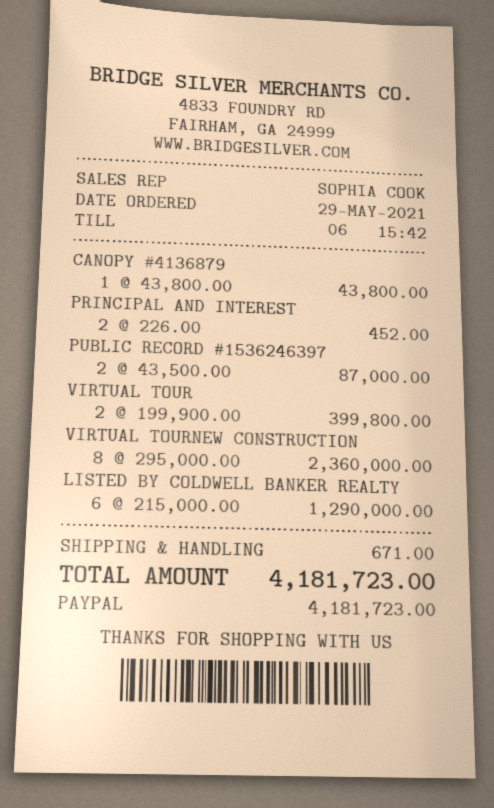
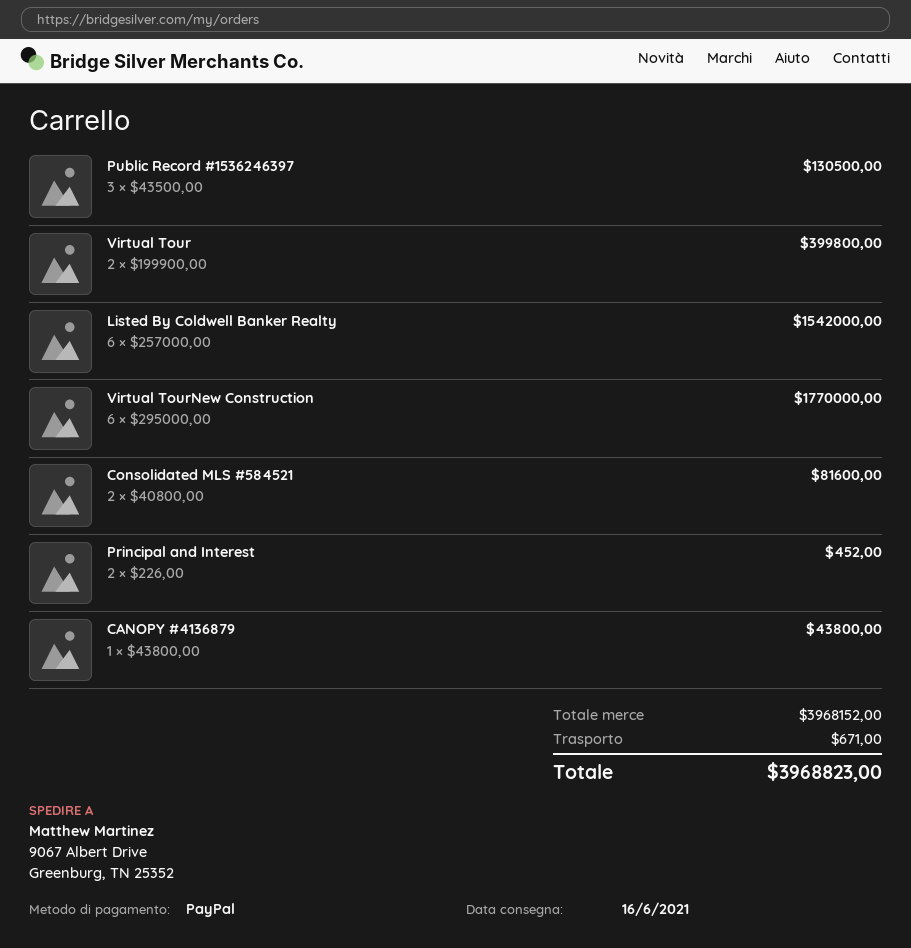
PUBLIC RECORD #1536246397: 2 x 43500.00 = 87000.00 -> 3 x 43500.00 = 130500.00
VIRTUAL TOURNEW CONSTRUCTION: 8 x 295000.00 = 2360000.00 -> 6 x 295000.00 = 1770000.00
LISTED BY COLDWELL BANKER REALTY: 6 x 215000.00 = 1290000.00 -> 6 x 257000.00 = 1542000.00
Consolidated MLS #584521: none -> 2 x 40800.00 = 81600.00
total: 4181723.00 -> 3968823.00

